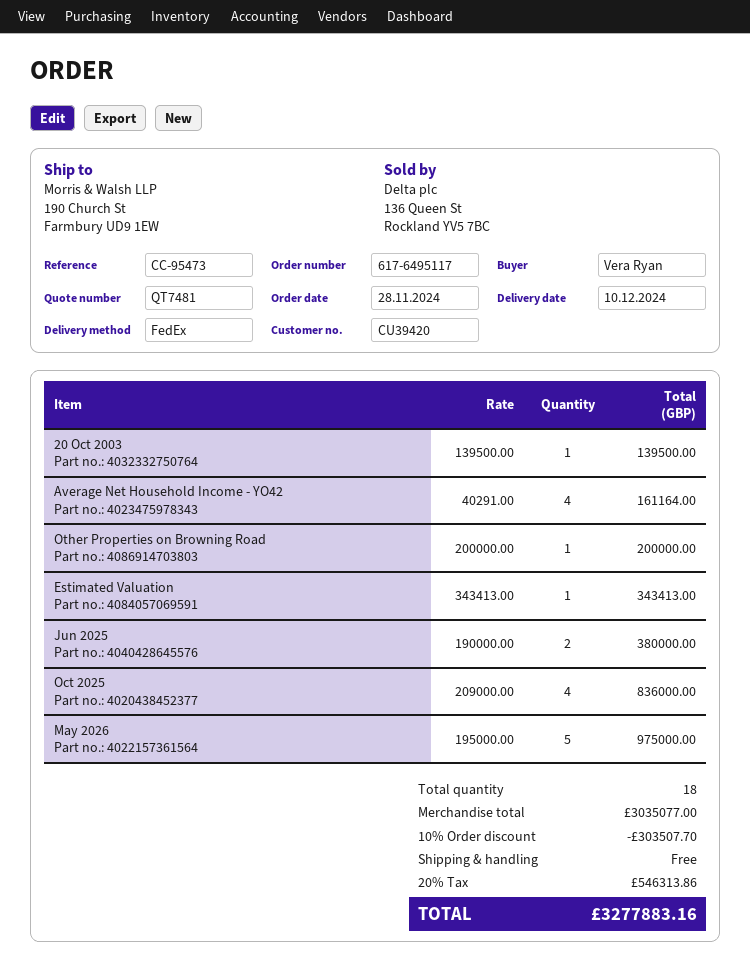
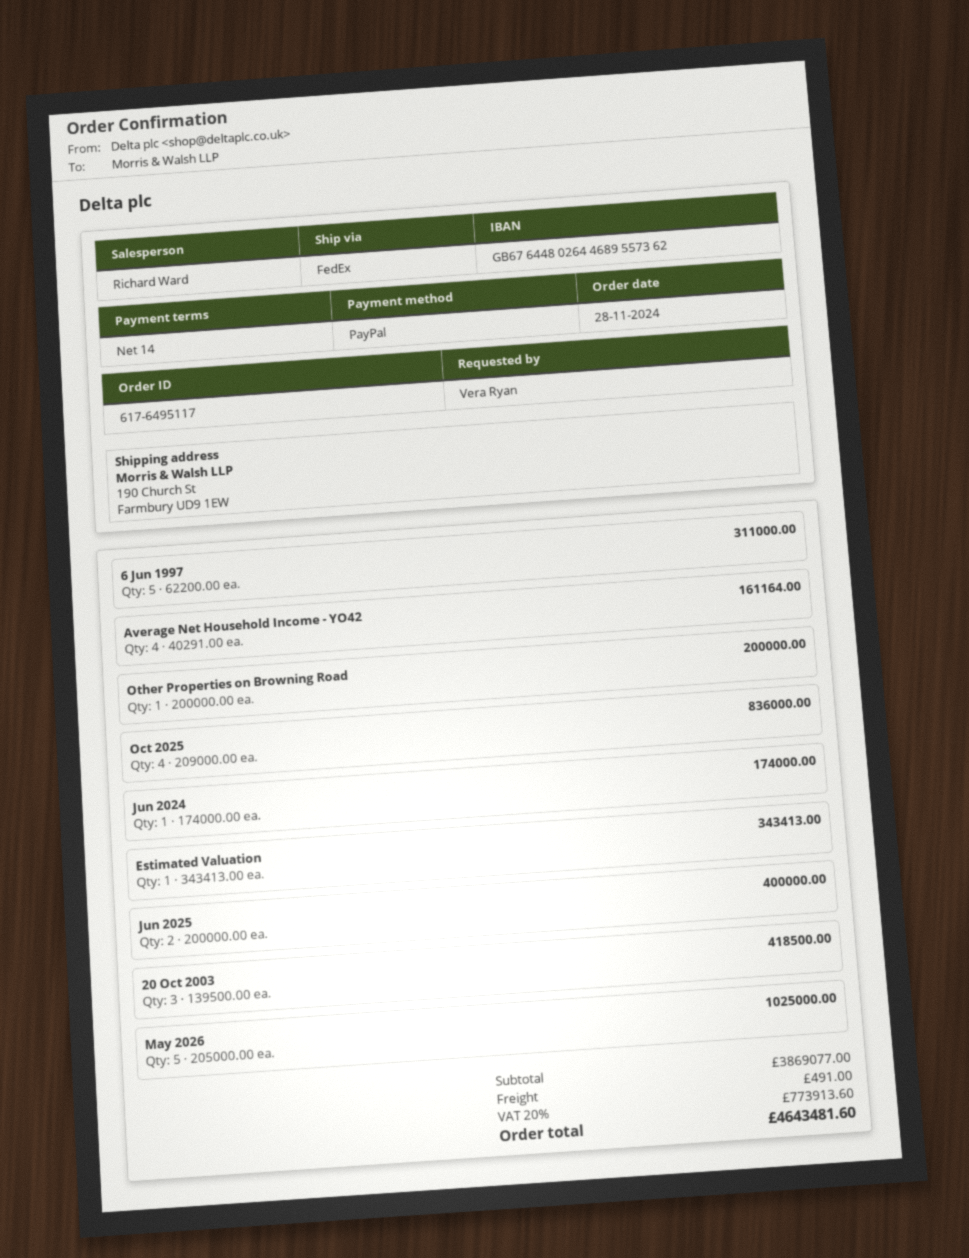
20 Oct 2003: 1 x 139500.00 = 139500.00 -> 3 x 139500.00 = 418500.00
Jun 2025: 2 x 190000.00 = 380000.00 -> 2 x 200000.00 = 400000.00
May 2026: 5 x 195000.00 = 975000.00 -> 5 x 205000.00 = 1025000.00
6 Jun 1997: none -> 5 x 62200.00 = 311000.00
Jun 2024: none -> 1 x 174000.00 = 174000.00
subtotal: 3035077.00 -> 3869077.00
discount: 10% = 303507.70 -> none
shipping: 0.00 -> 491.00
tax: 20% = 546313.86 -> 20% = 773913.60
total: 3277883.16 -> 4643481.60

